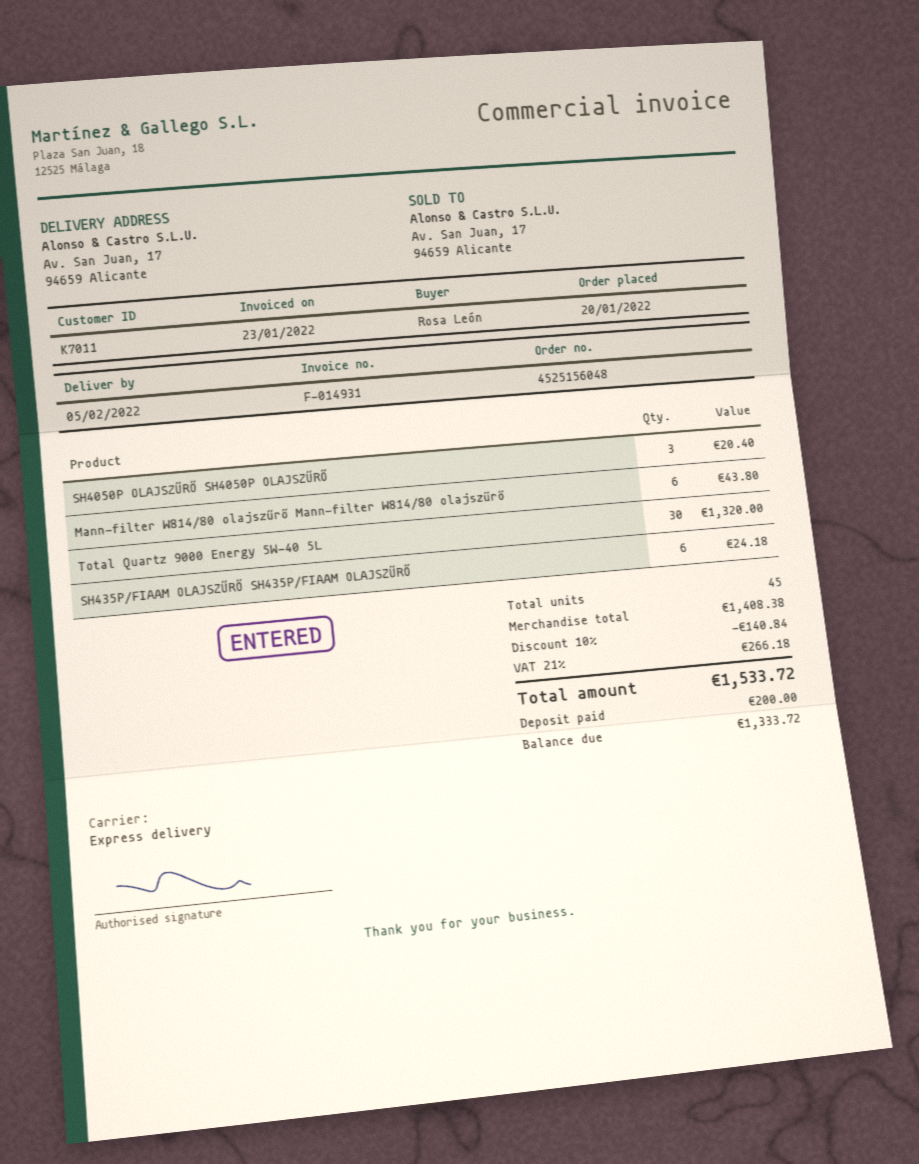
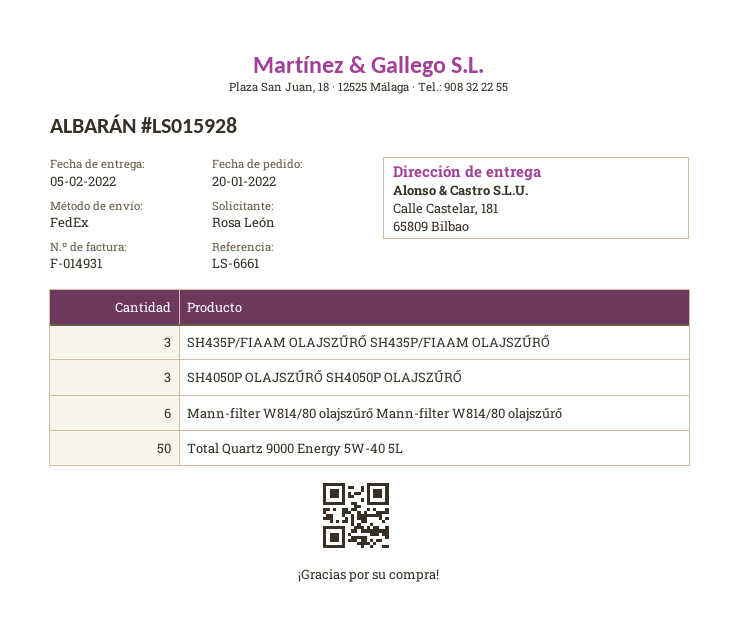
shipping method: express -> FedEx
ship to: Av. San Juan, 17, 94659 Alicante -> Calle Castelar, 181, 65809 Bilbao
Total Quartz 9000 Energy 5W-40 5L: 30 -> 50
SH435P/FIAAM OLAJSZŰRŐ SH435P/FIAAM OLAJSZŰRŐ: 6 -> 3

